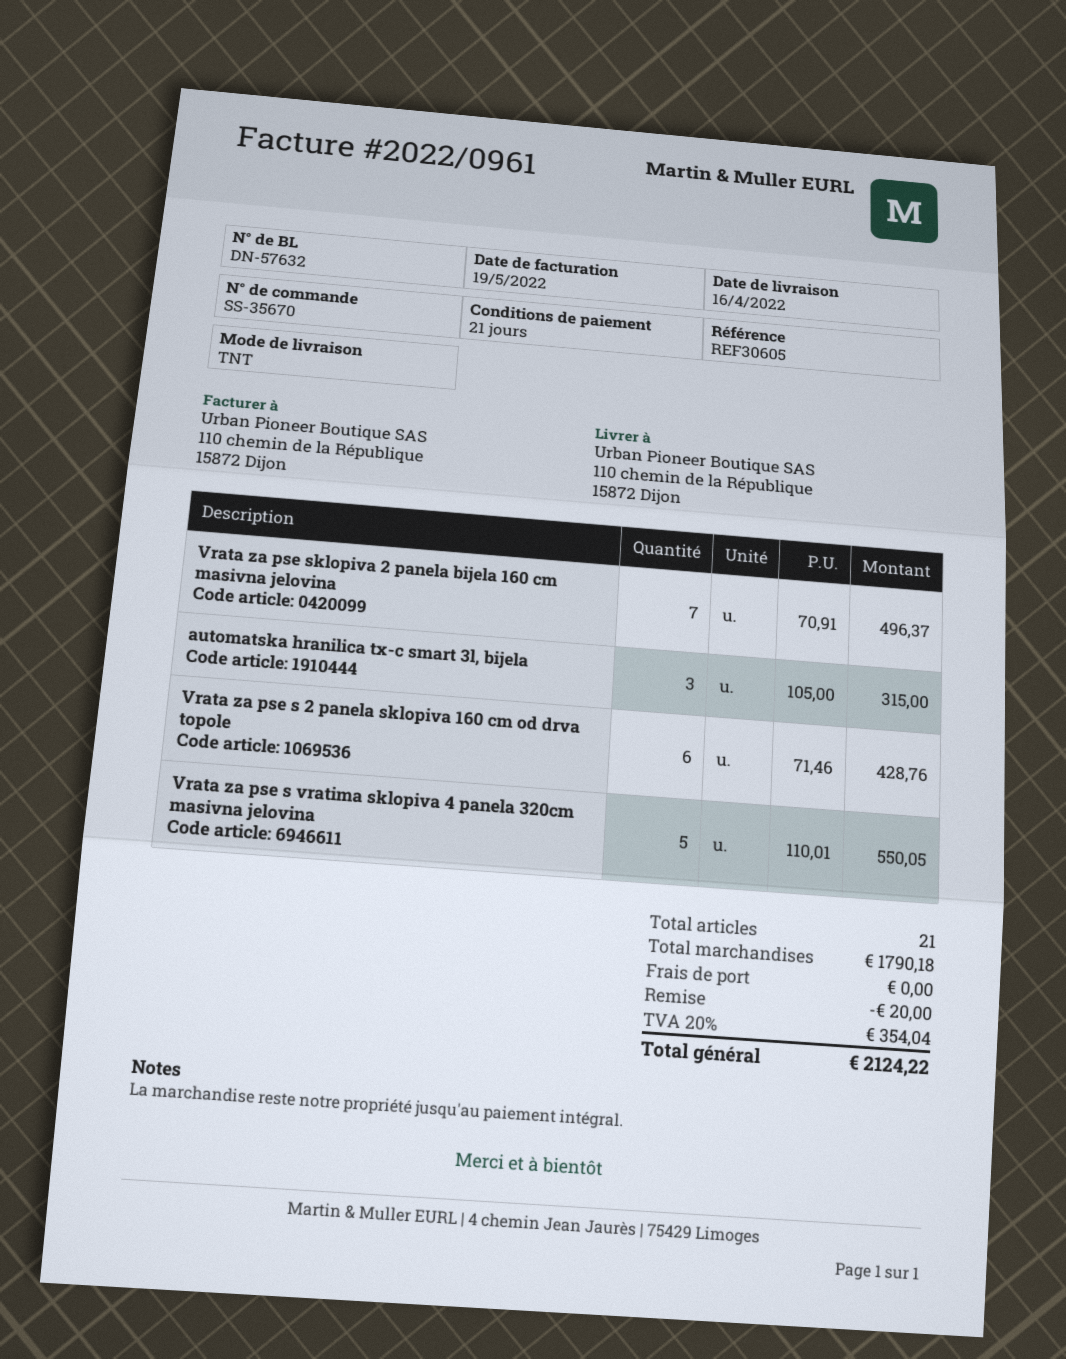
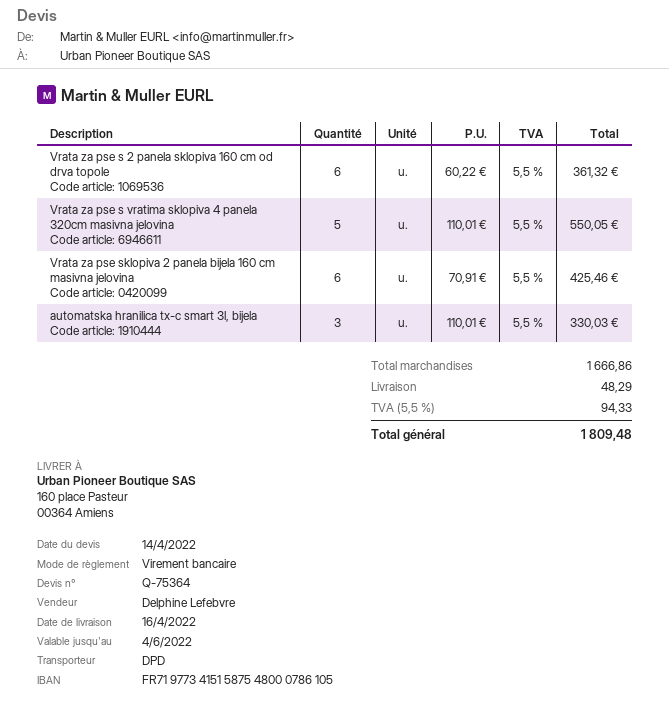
shipping method: TNT -> DPD
ship to: 110 chemin de la République, 15872 Dijon -> 160 place Pasteur, 00364 Amiens
Vrata za pse sklopiva 2 panela bijela 160 cm masivna jelovina: 7 x 70.91 = 496.37 -> 6 x 70.91 = 425.46
automatska hranilica tx-c smart 3l, bijela: 3 x 105.00 = 315.00 -> 3 x 110.01 = 330.03
Vrata za pse s 2 panela sklopiva 160 cm od drva topole: 6 x 71.46 = 428.76 -> 6 x 60.22 = 361.32
subtotal: 1790.18 -> 1666.86
discount: 20.00 -> none
shipping: 0.00 -> 48.29
tax: 20% = 354.04 -> 5.5% = 94.33
total: 2124.22 -> 1809.48

